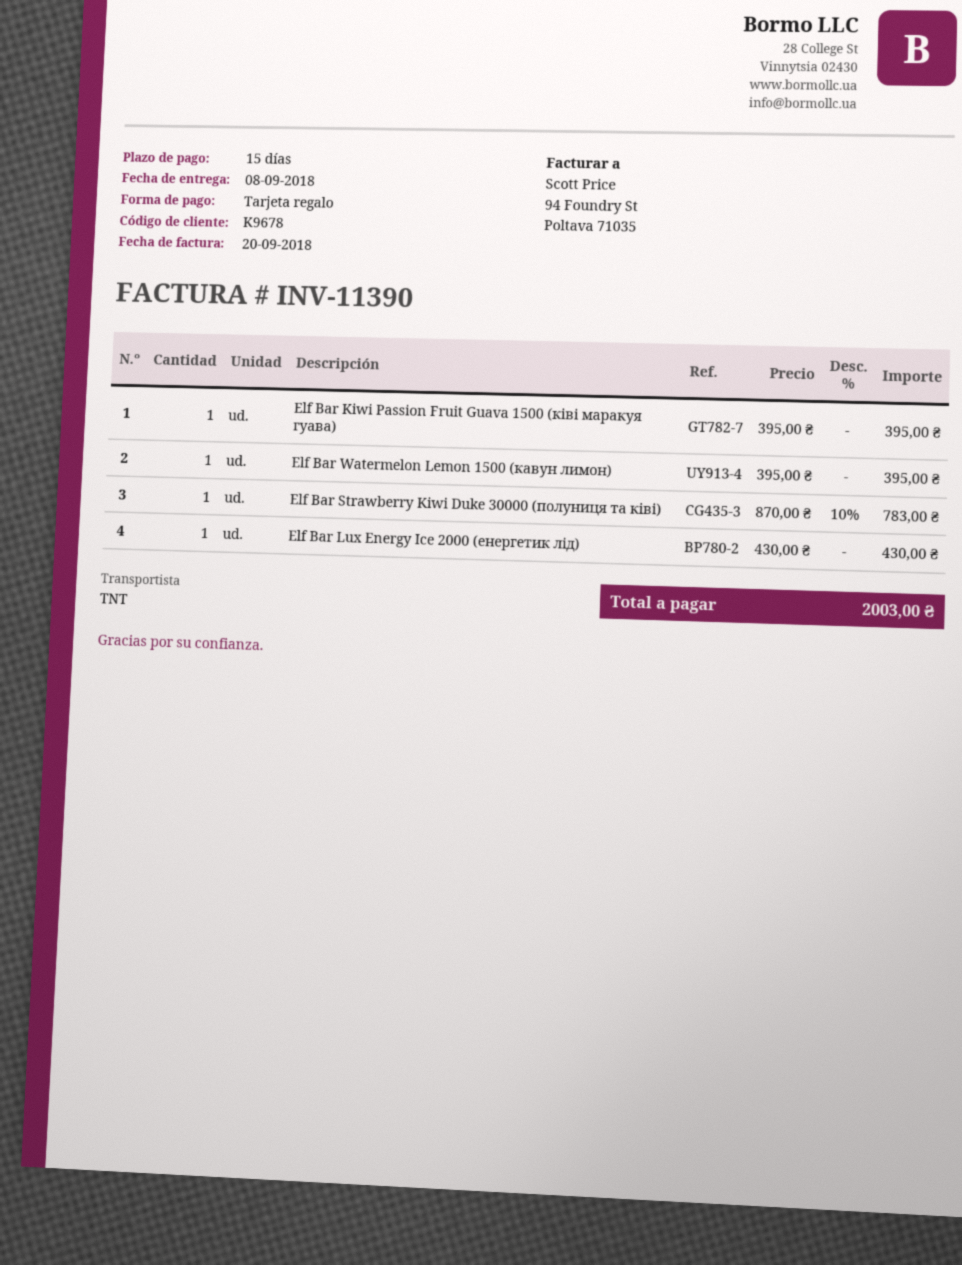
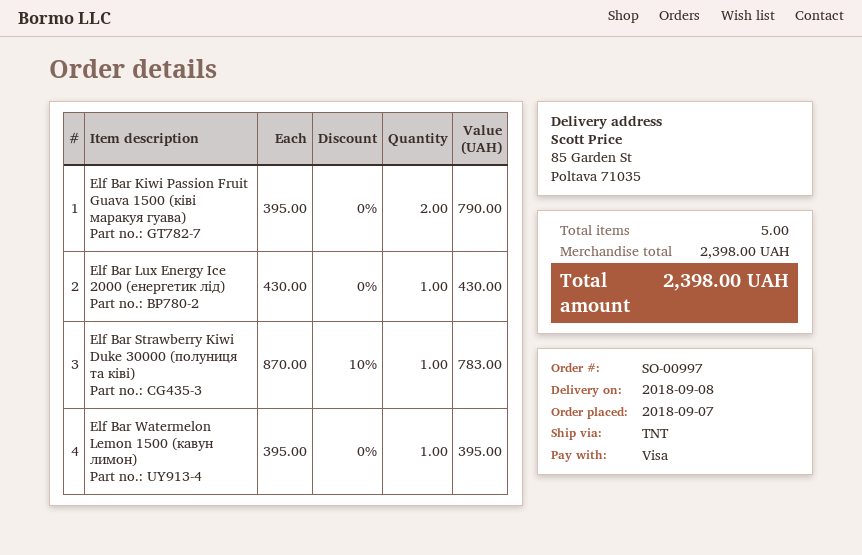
payment method: gift card -> Visa
Elf Bar Kiwi Passion Fruit Guava 1500 (ківі маракуя гуава): 1 x 395.00 = 395.00 -> 2 x 395.00 = 790.00
total: 2003.00 -> 2398.00

